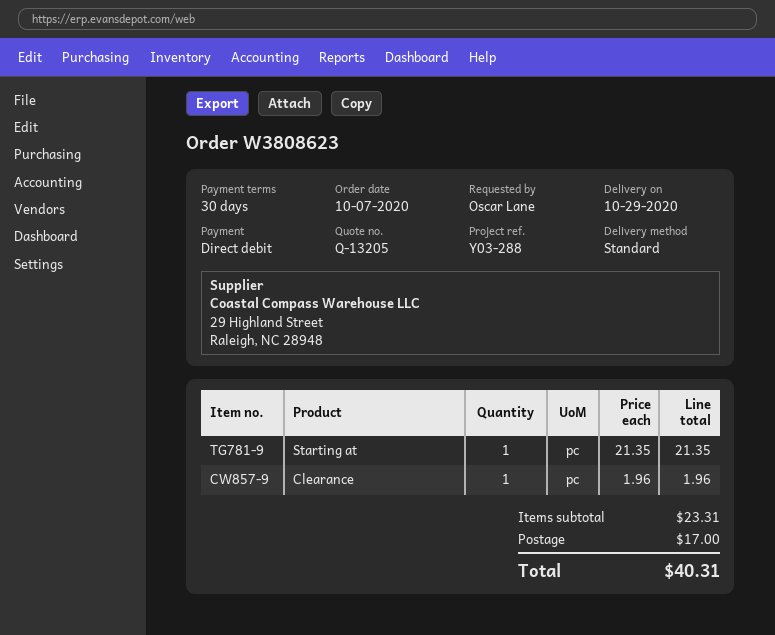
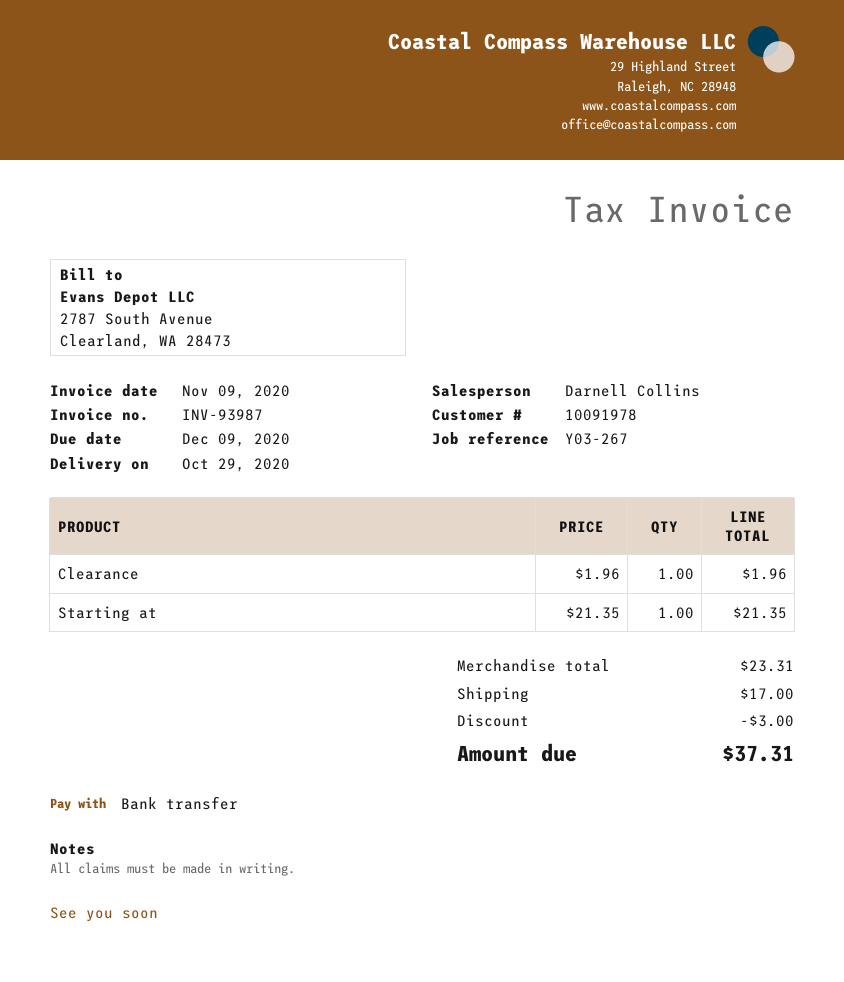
reference: Y03-288 -> Y03-267
payment method: direct debit -> bank transfer
discount: none -> 3.00
total: 40.31 -> 37.31

